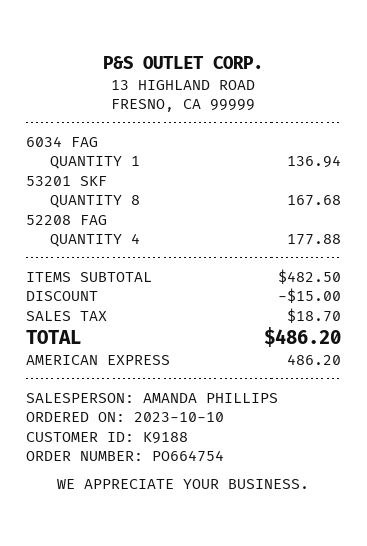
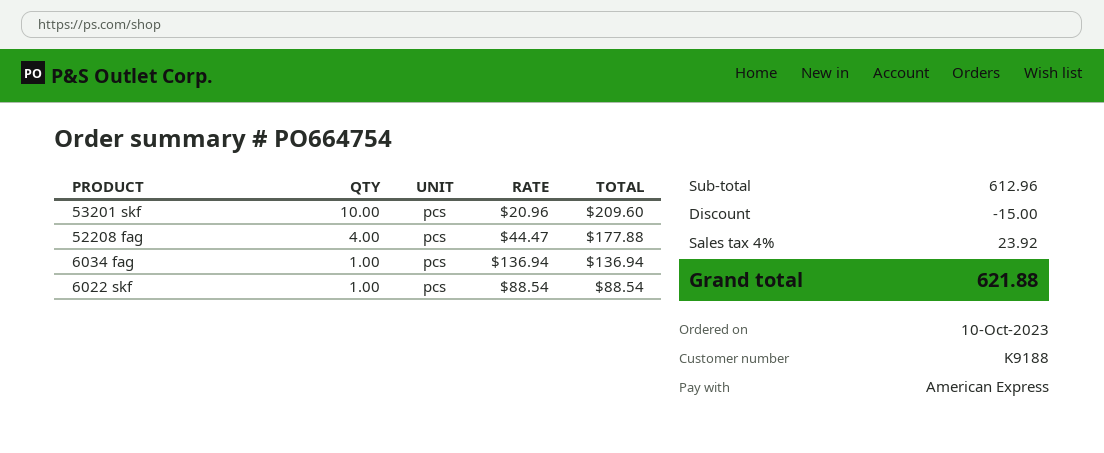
53201 SKF: 8 for 167.68 -> 10 for 209.60
6022 skf: none -> 1 for 88.54
subtotal: 482.50 -> 612.96
tax: 18.70 -> 23.92
total: 486.20 -> 621.88

